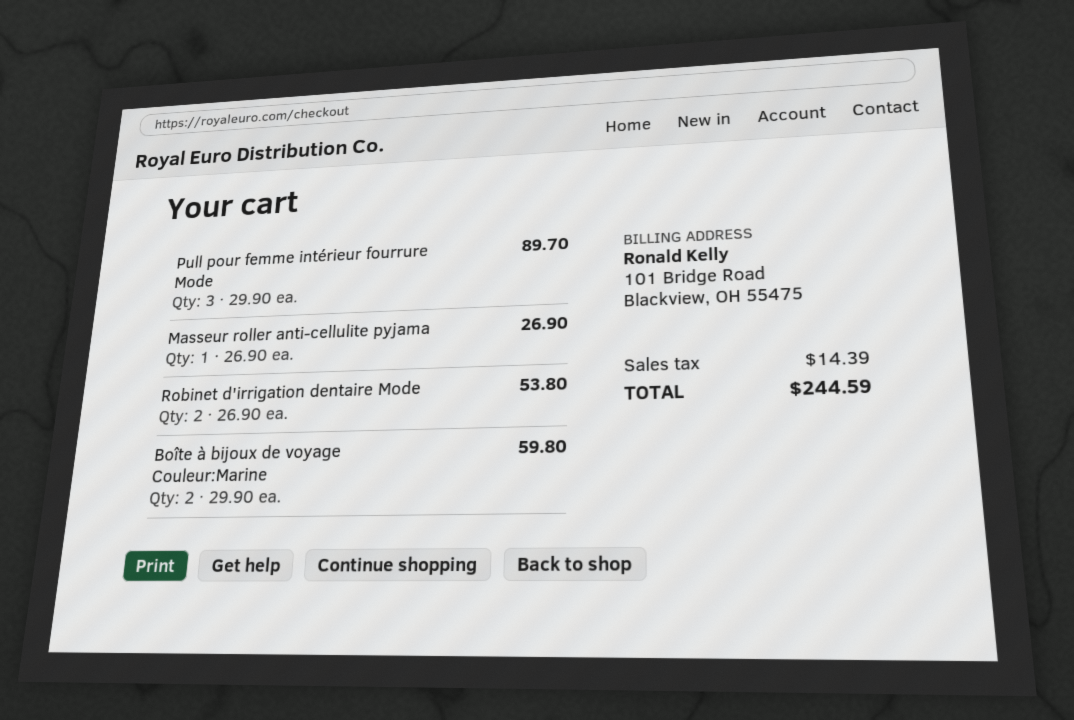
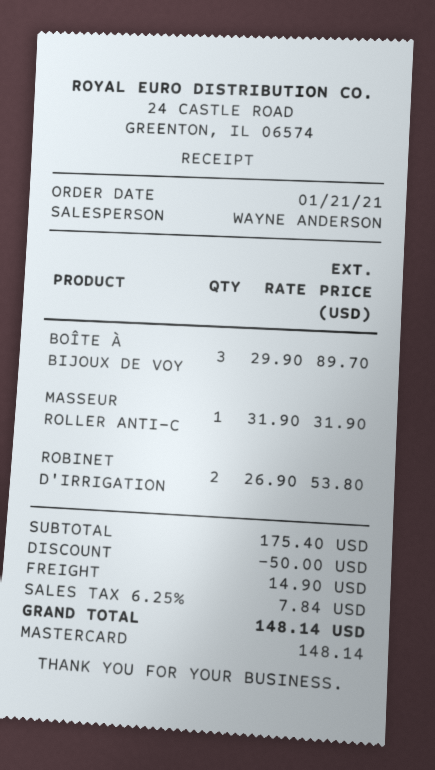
Pull pour femme intérieur fourrure Mode: 3 x 29.90 = 89.70 -> none
Masseur roller anti-cellulite pyjama: 1 x 26.90 = 26.90 -> 1 x 31.90 = 31.90
Boîte à bijoux de voyage Couleur:Marine: 2 x 29.90 = 59.80 -> 3 x 29.90 = 89.70
discount: none -> 50.00
shipping: none -> 14.90
tax: 14.39 -> 7.84
total: 244.59 -> 148.14

